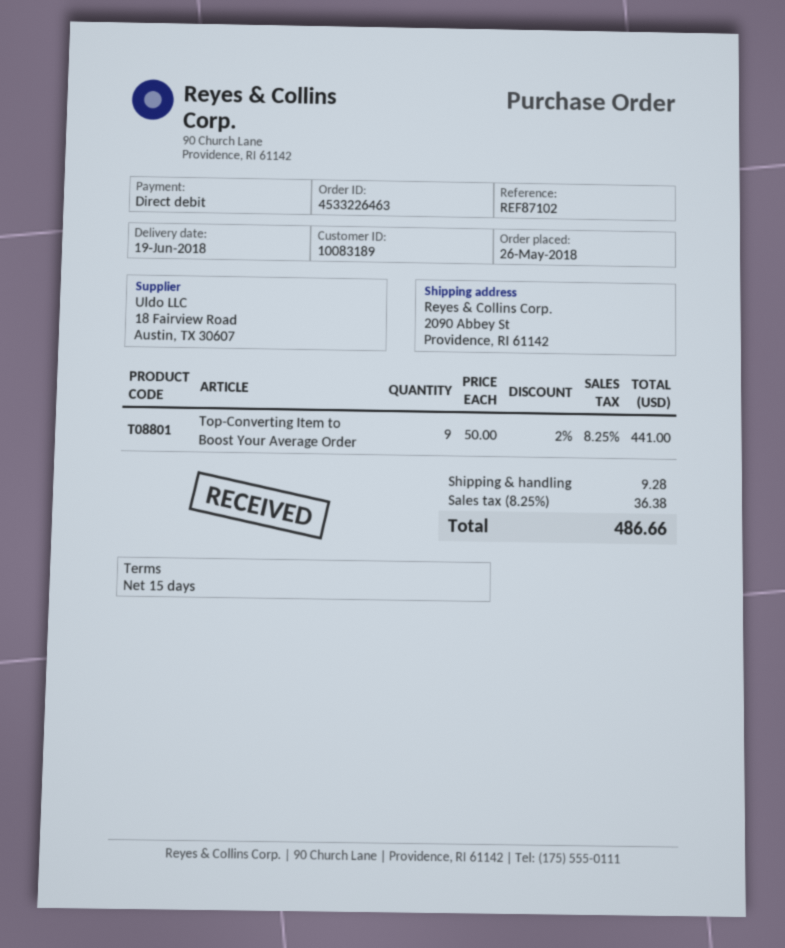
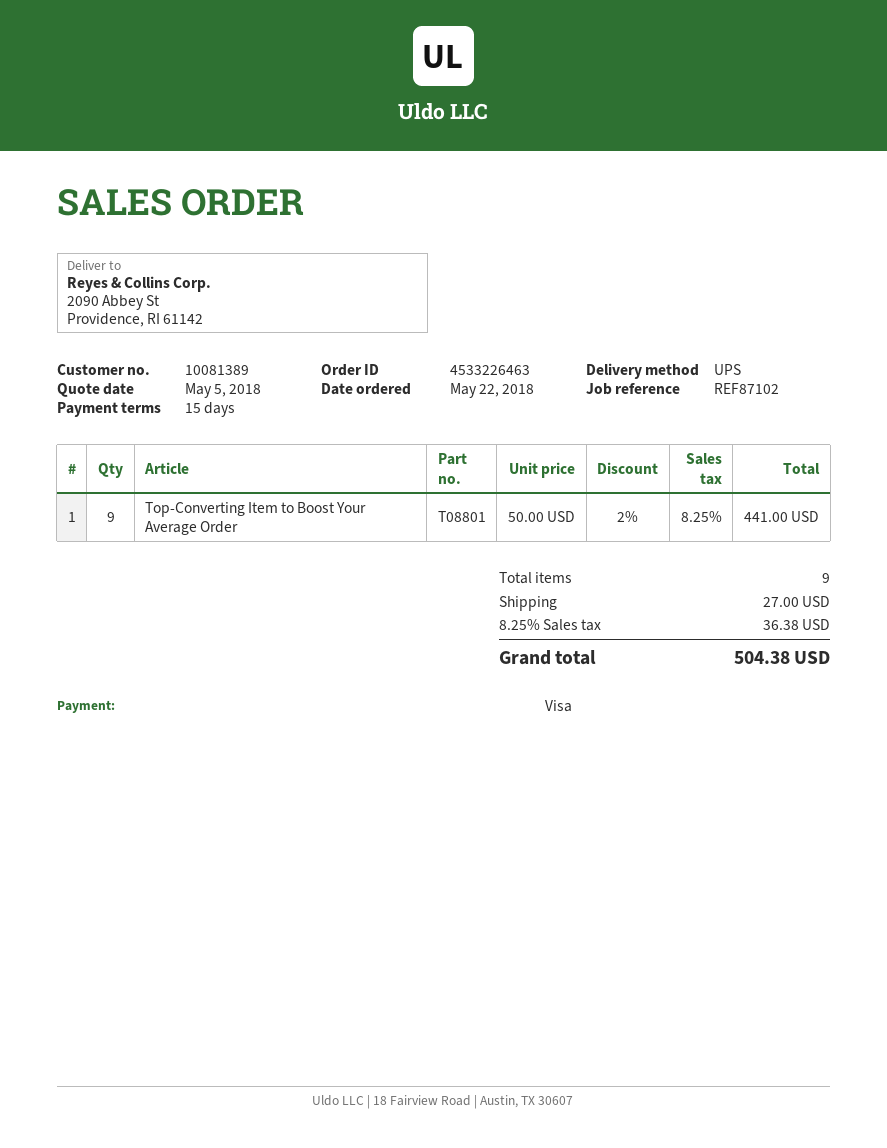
order date: 2018-05-26 -> 2018-05-22
customer number: 10083189 -> 10081389
payment method: direct debit -> Visa
shipping: 9.28 -> 27.00
total: 486.66 -> 504.38

